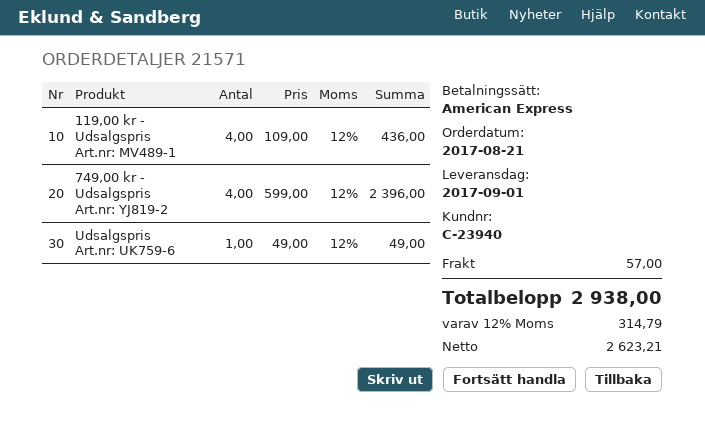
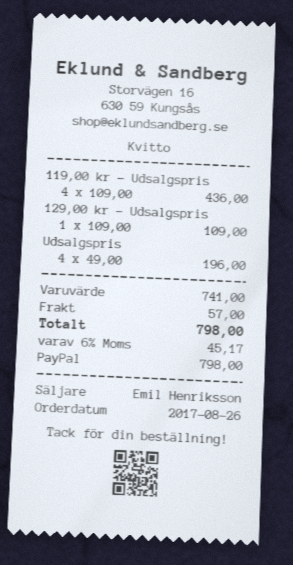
order date: 2017-08-21 -> 2017-08-26
payment method: American Express -> PayPal
749,00 kr - Udsalgspris: 4 x 599.00 = 2396.00 -> none
Udsalgspris: 1 x 49.00 = 49.00 -> 4 x 49.00 = 196.00
129,00 kr - Udsalgspris: none -> 1 x 109.00 = 109.00
tax: 12% = 314.79 -> 6% = 45.17
total: 2938.00 -> 798.00

